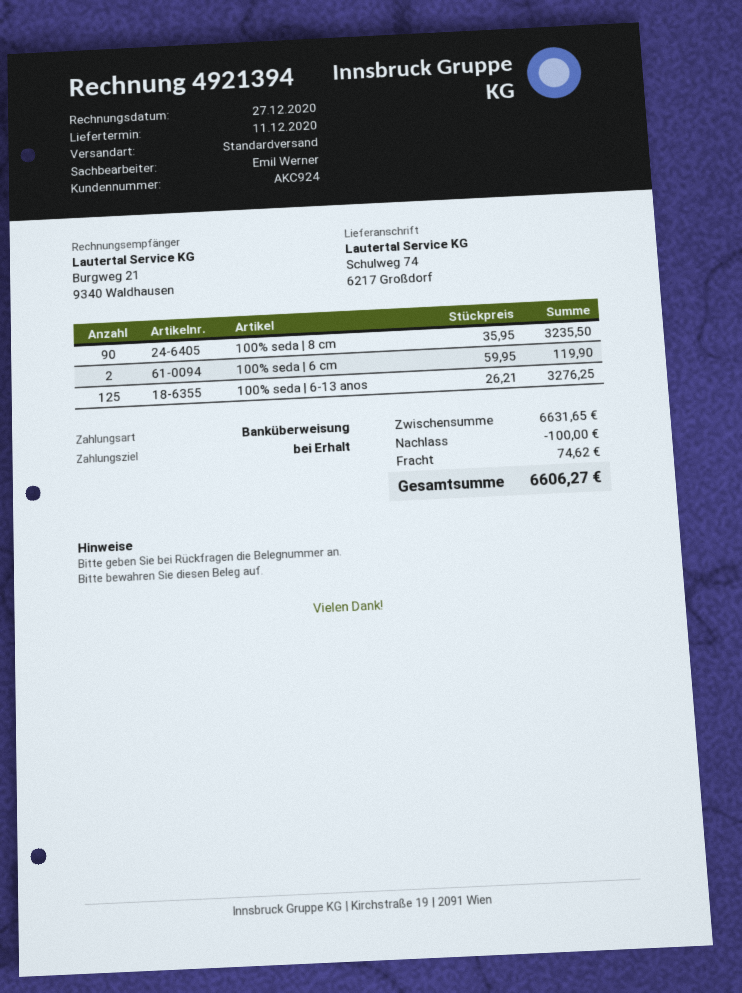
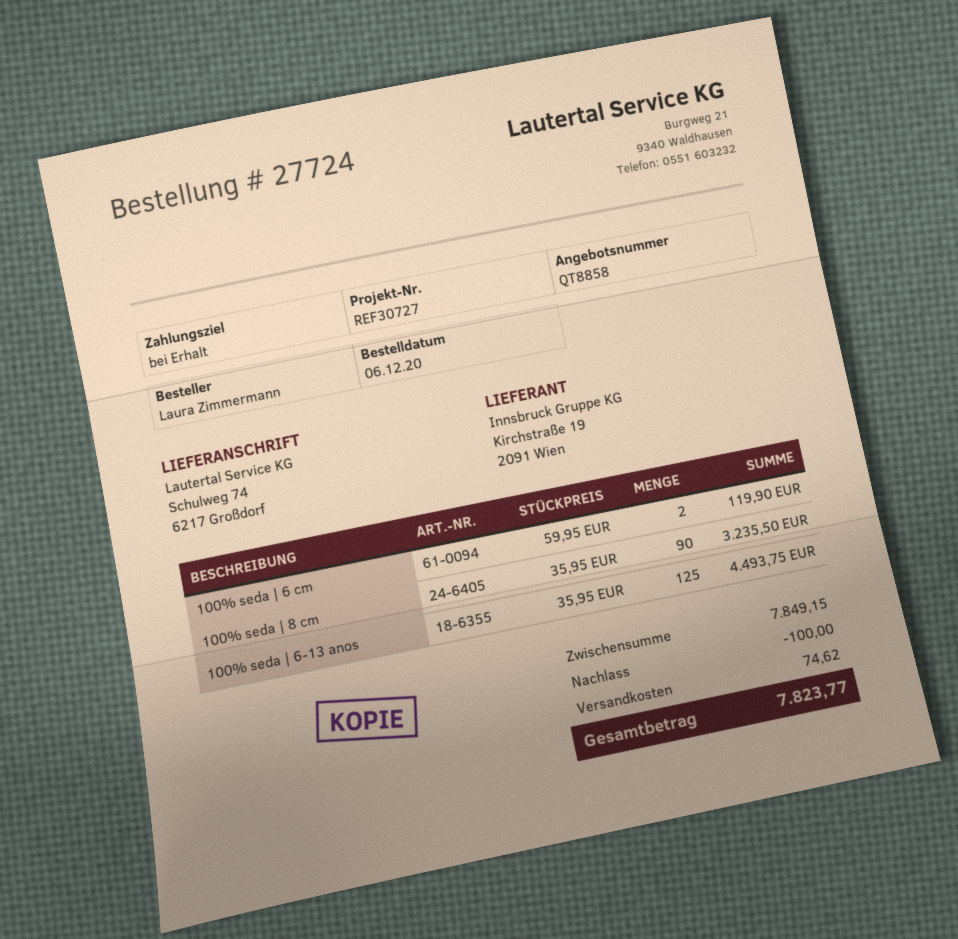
100% seda | 6-13 anos: 125 x 26.21 = 3276.25 -> 125 x 35.95 = 4493.75
subtotal: 6631.65 -> 7849.15
total: 6606.27 -> 7823.77

